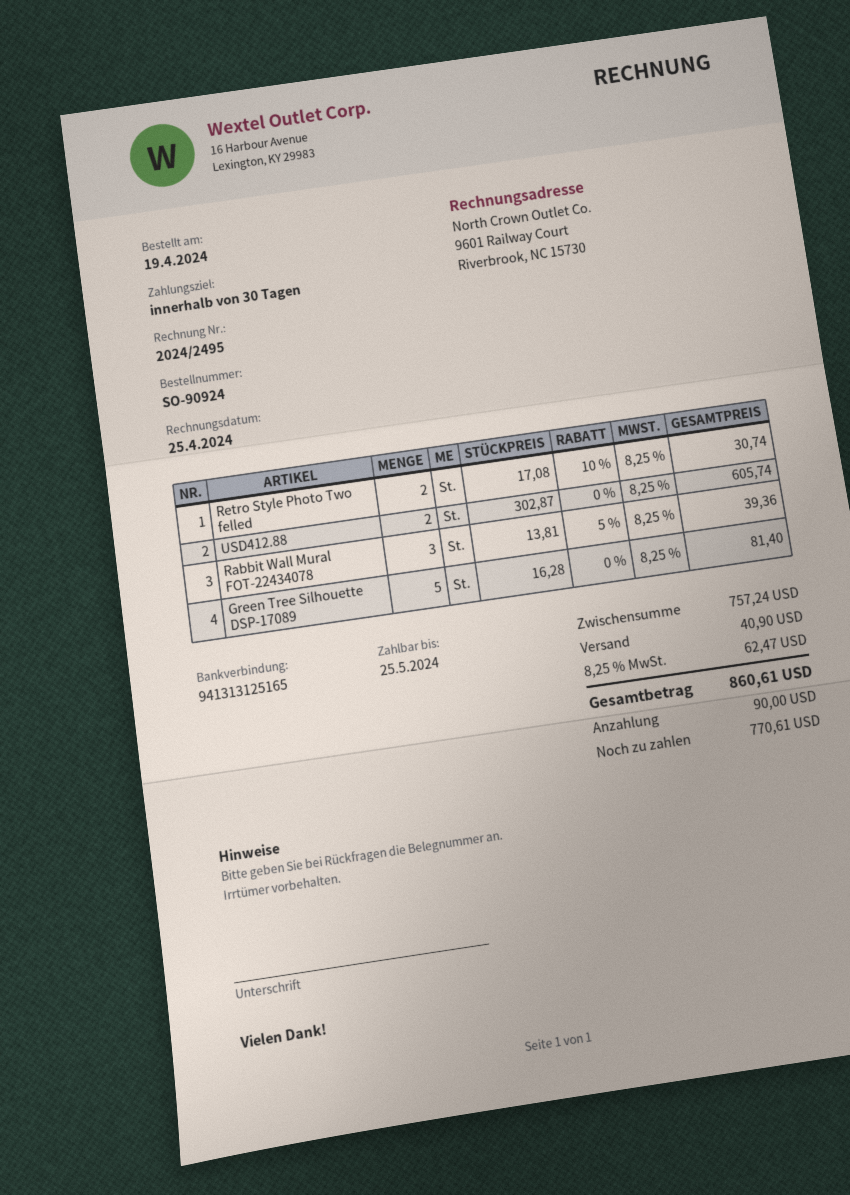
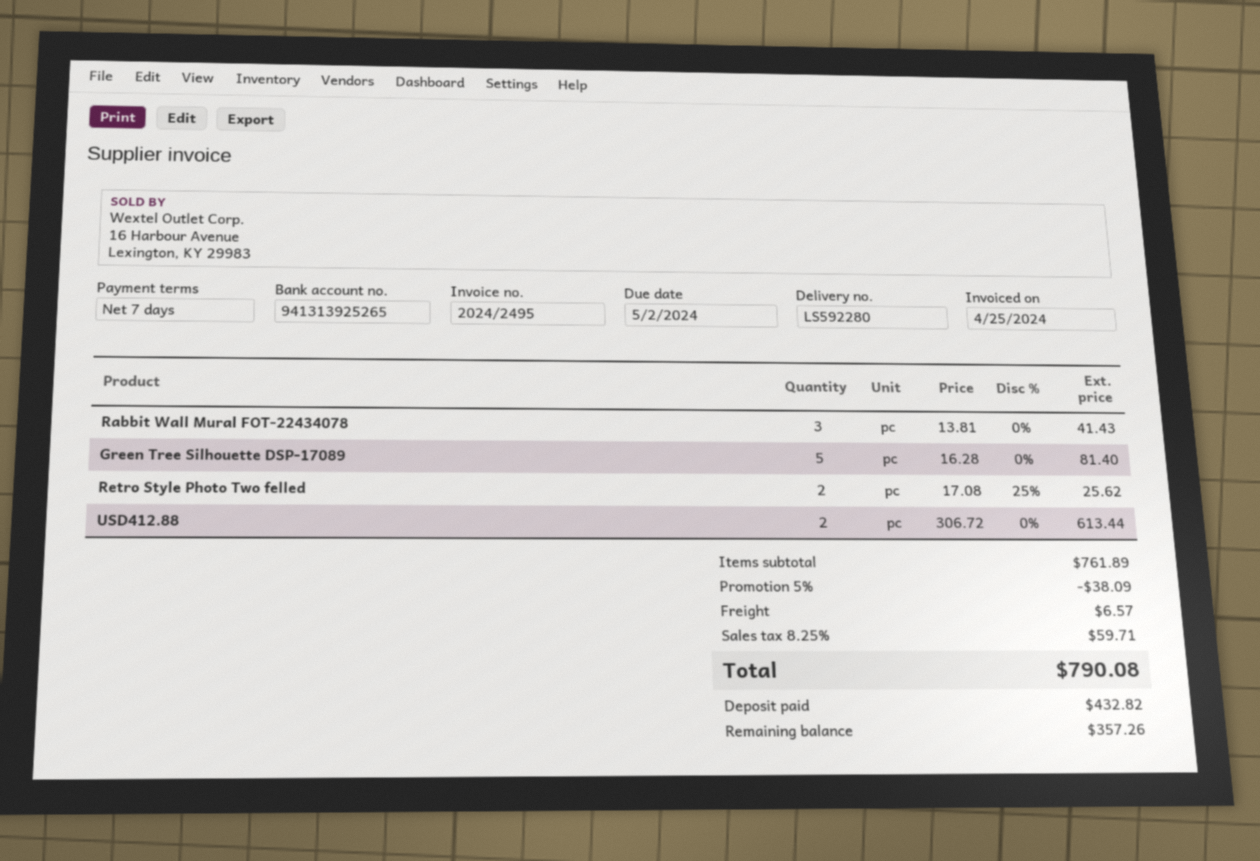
payment terms: 30 days -> 7 days
due date: 2024-05-25 -> 2024-05-02
bank account: 941313125165 -> 941313925265
Retro Style Photo Two felled: 2 x 17.08 - 10% = 30.74 -> 2 x 17.08 - 25% = 25.62
USD412.88: 2 x 302.87 = 605.74 -> 2 x 306.72 = 613.44
Rabbit Wall Mural FOT-22434078: 3 x 13.81 - 5% = 39.36 -> 3 x 13.81 = 41.43
subtotal: 757.24 -> 761.89
discount: none -> 5% = 38.09
shipping: 40.90 -> 6.57
tax: 8.25% = 62.47 -> 8.25% = 59.71
total: 860.61 -> 790.08
deposit: 90.00 -> 432.82
balance: 770.61 -> 357.26

